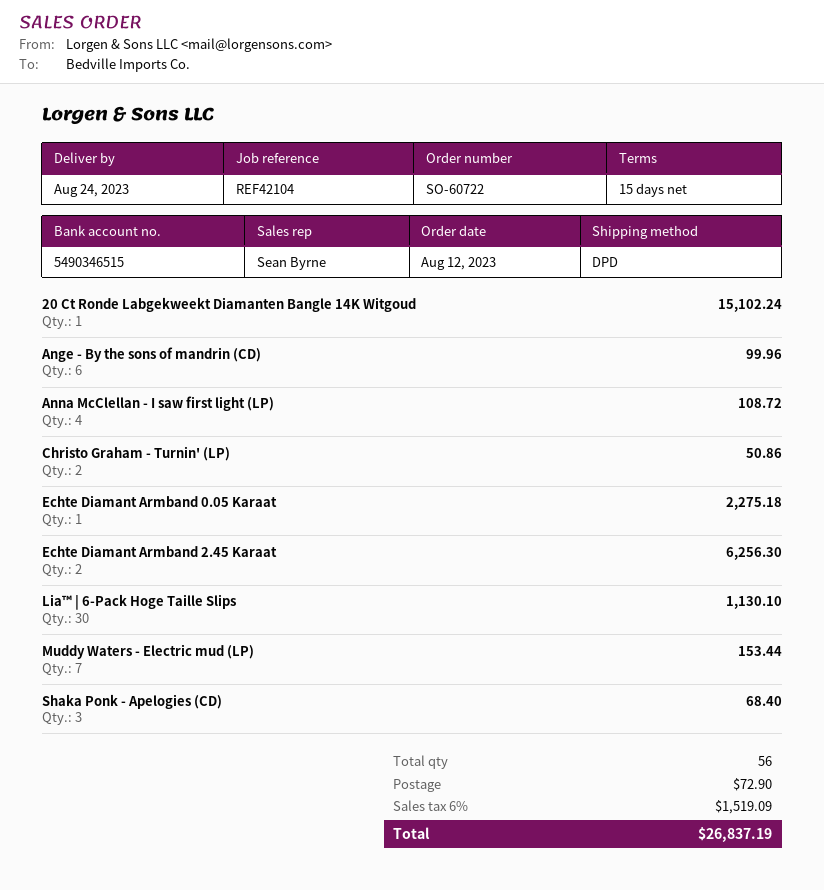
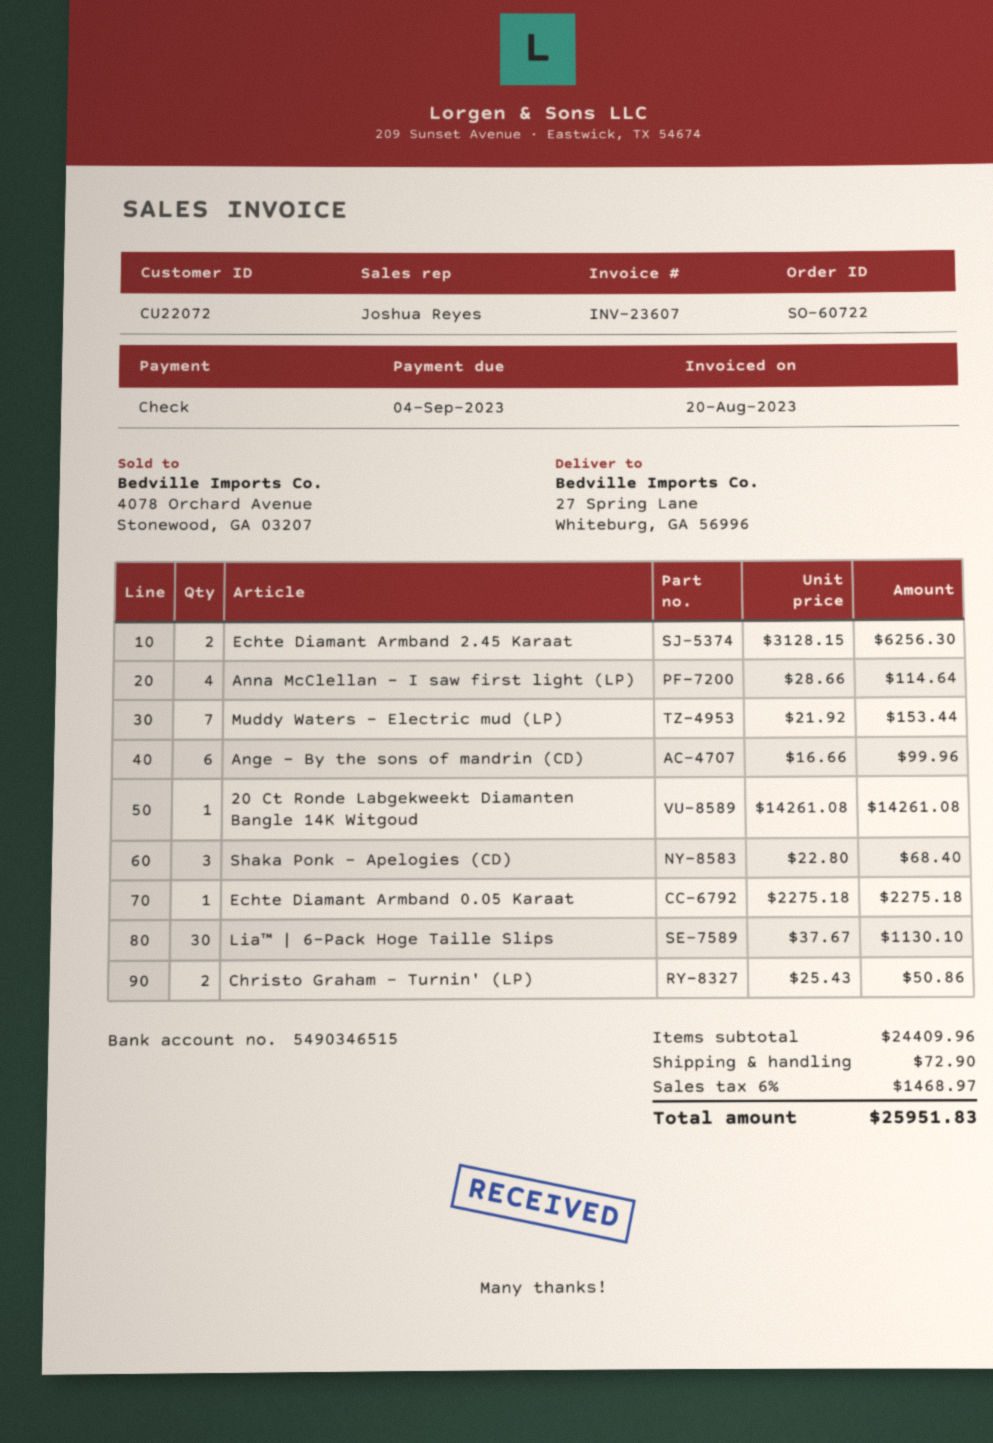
sales rep: Sean Byrne -> Joshua Reyes
20 Ct Ronde Labgekweekt Diamanten Bangle 14K Witgoud: 1 for 15102.24 -> 1 for 14261.08
Anna McClellan - I saw first light (LP): 4 for 108.72 -> 4 for 114.64
tax: 6% = 1519.09 -> 6% = 1468.97
total: 26837.19 -> 25951.83

